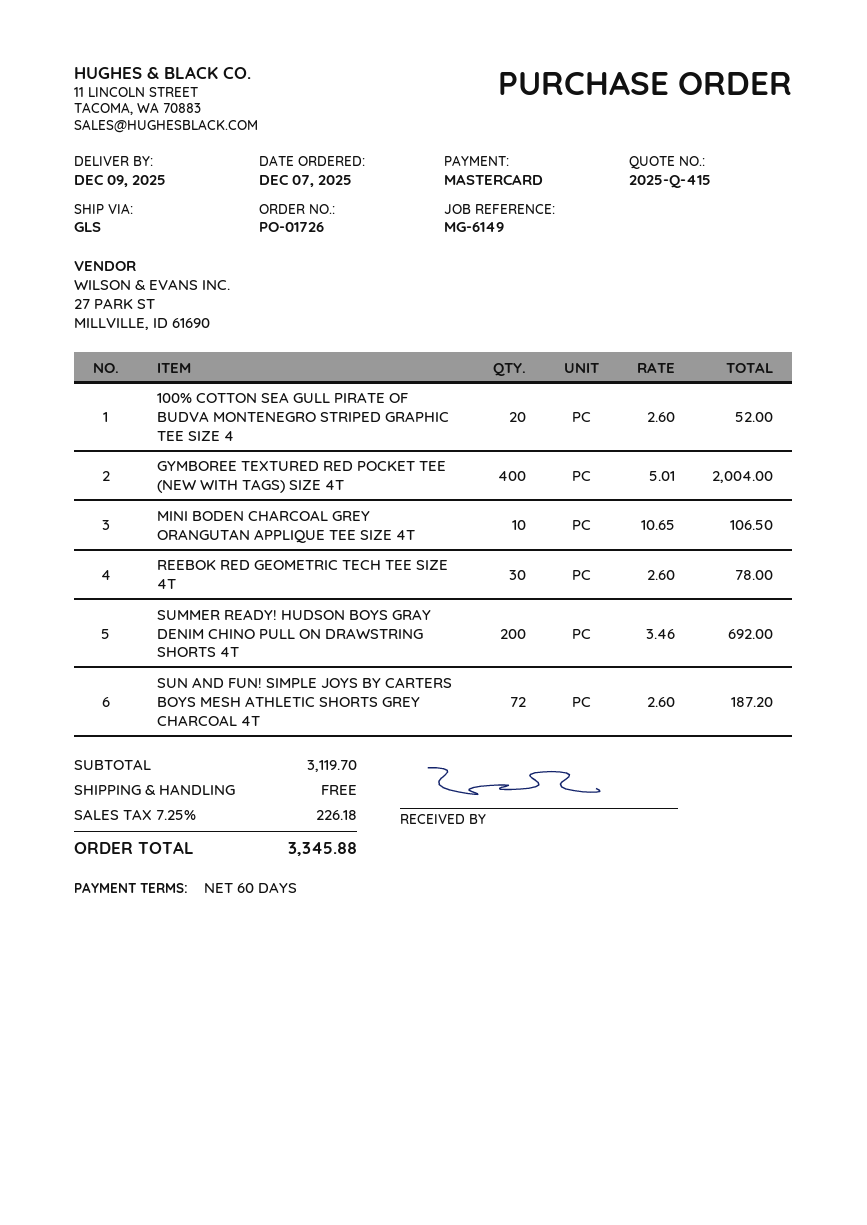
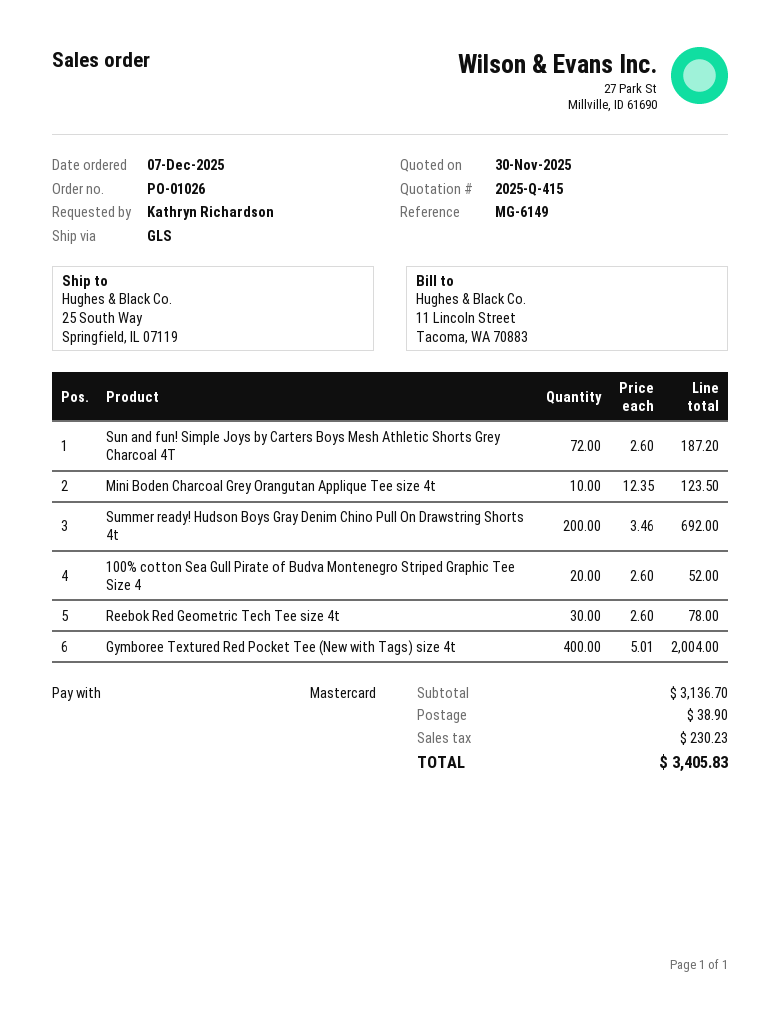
order number: PO-01726 -> PO-01026
MINI BODEN CHARCOAL GREY ORANGUTAN APPLIQUE TEE SIZE 4T: 10 x 10.65 = 106.50 -> 10 x 12.35 = 123.50
subtotal: 3119.70 -> 3136.70
shipping: 0.00 -> 38.90
tax: 226.18 -> 230.23
total: 3345.88 -> 3405.83

